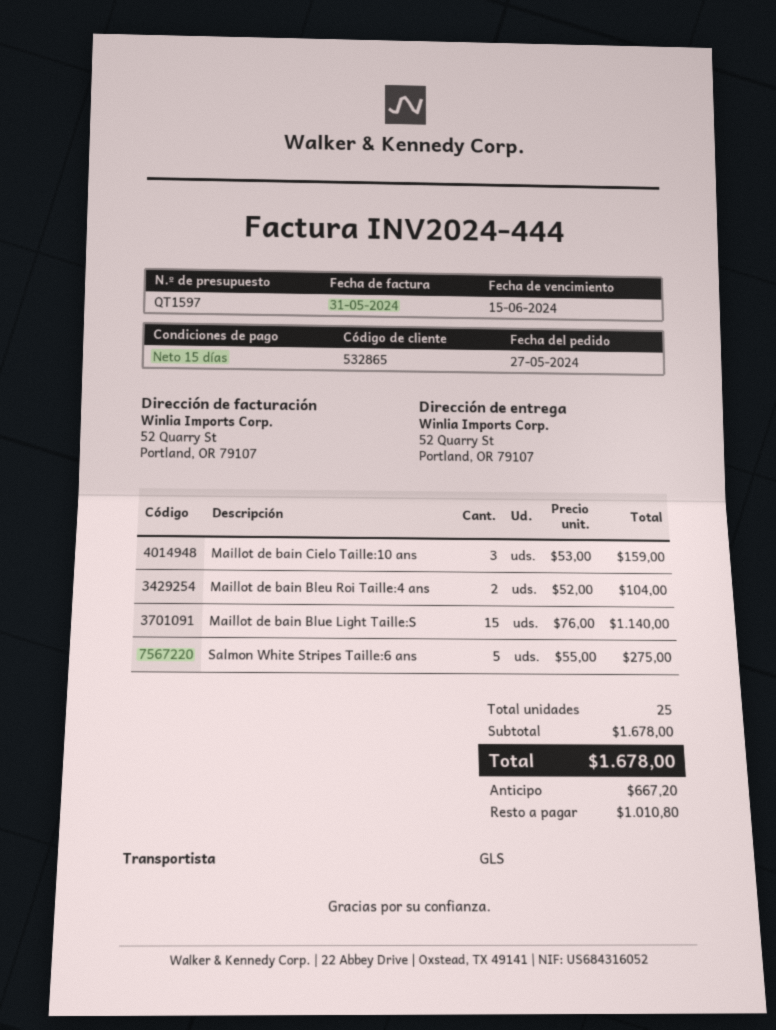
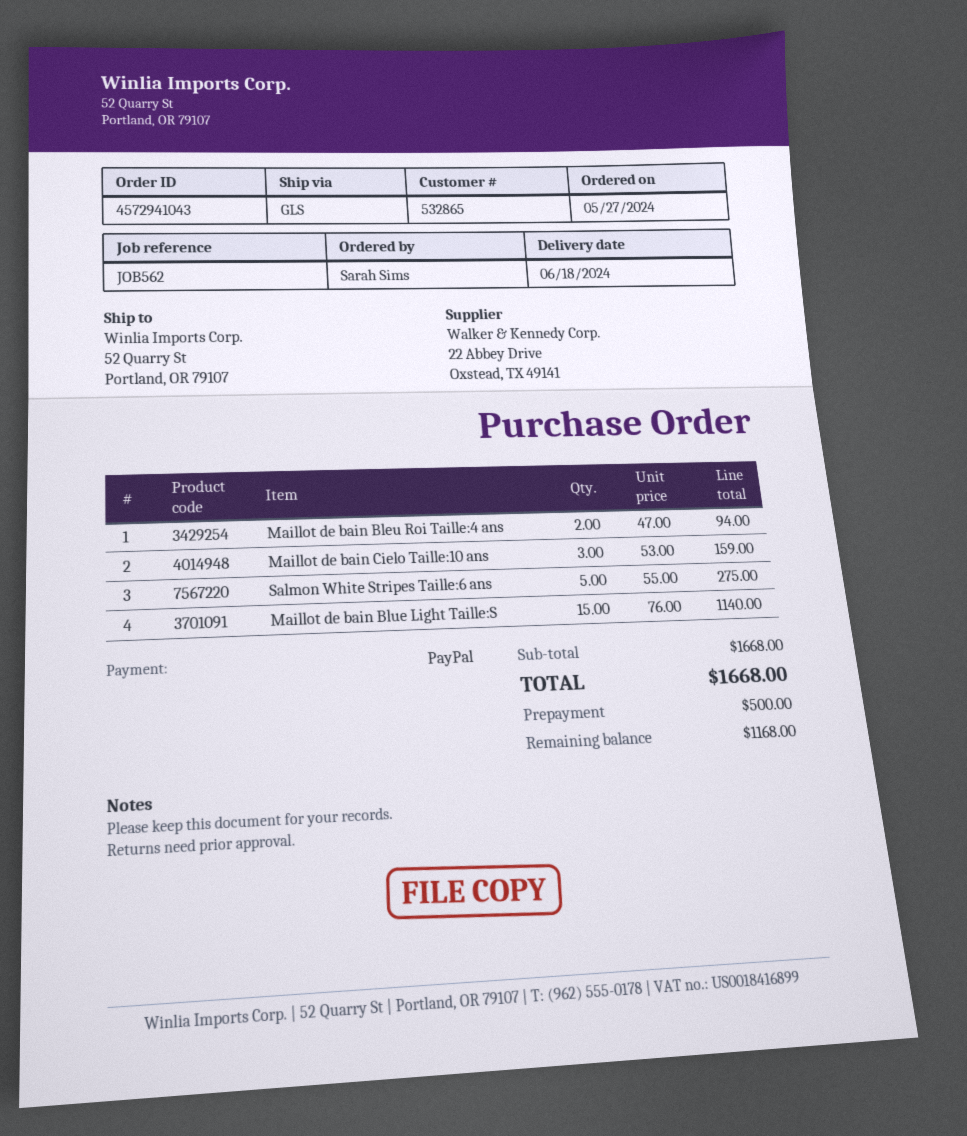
Maillot de bain Bleu Roi Taille:4 ans: 2 x 52.00 = 104.00 -> 2 x 47.00 = 94.00
subtotal: 1678.00 -> 1668.00
total: 1678.00 -> 1668.00
deposit: 667.20 -> 500.00
balance: 1010.80 -> 1168.00

